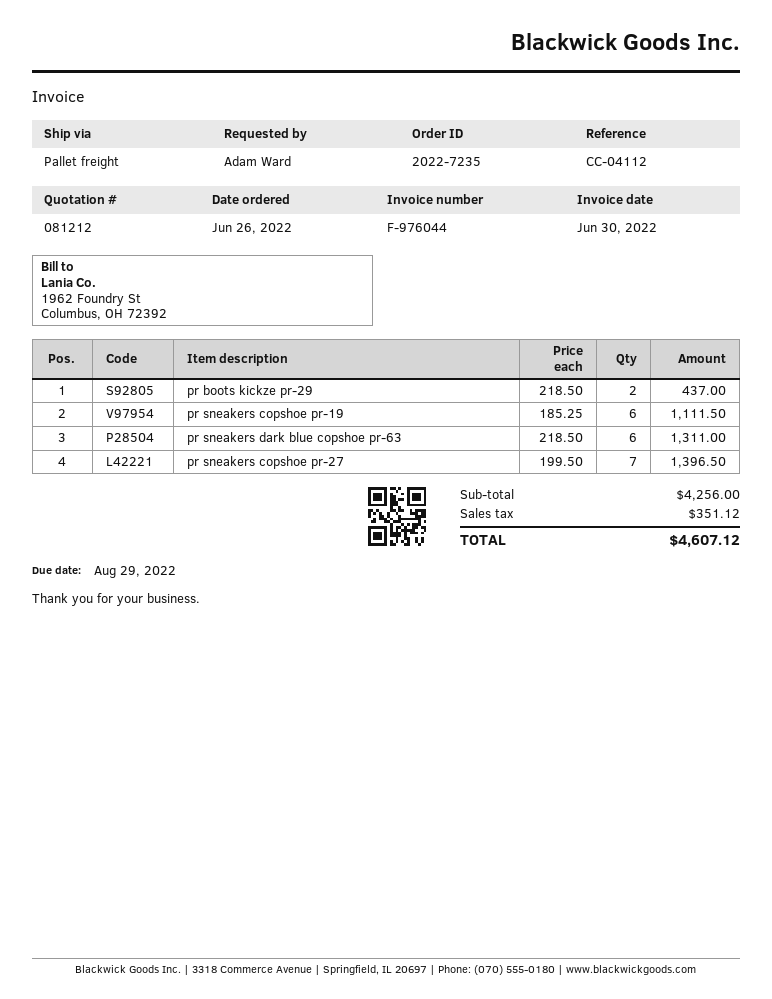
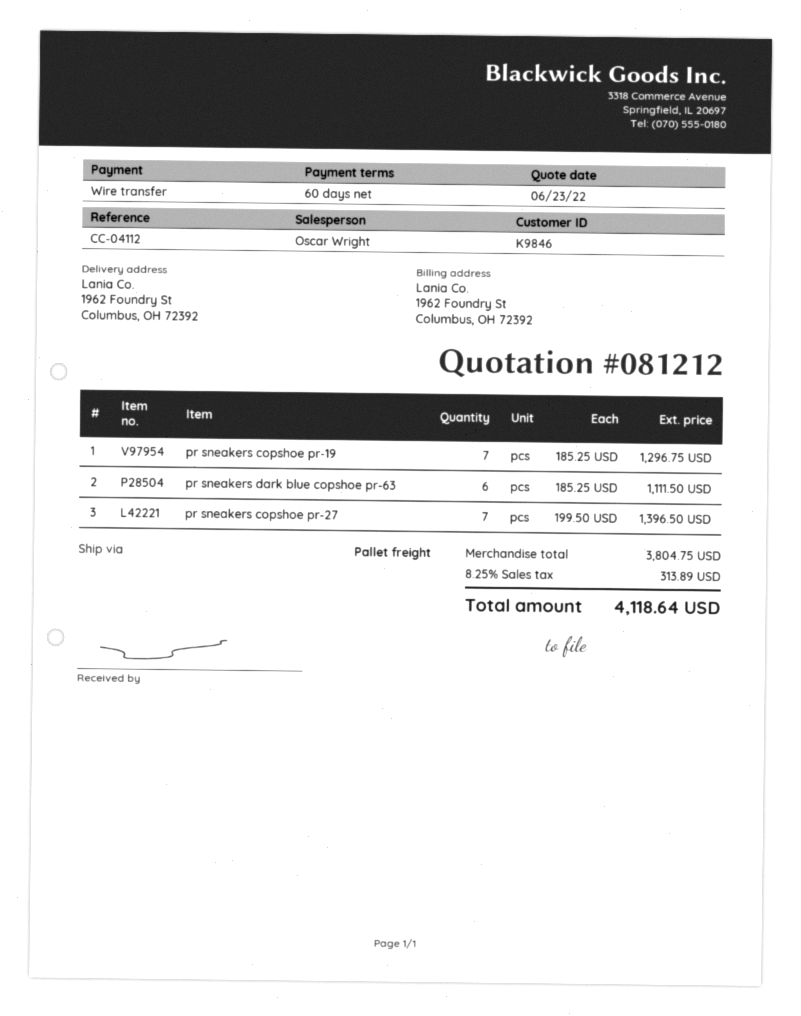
pr boots kickze pr-29: 2 x 218.50 = 437.00 -> none
pr sneakers copshoe pr-19: 6 x 185.25 = 1111.50 -> 7 x 185.25 = 1296.75
pr sneakers dark blue copshoe pr-63: 6 x 218.50 = 1311.00 -> 6 x 185.25 = 1111.50
subtotal: 4256.00 -> 3804.75
tax: 351.12 -> 313.89
total: 4607.12 -> 4118.64

